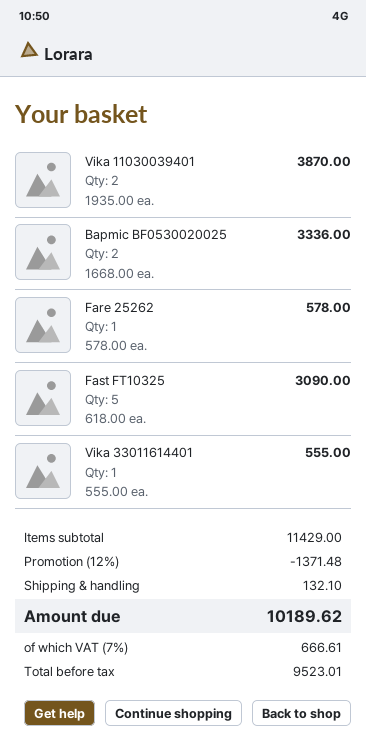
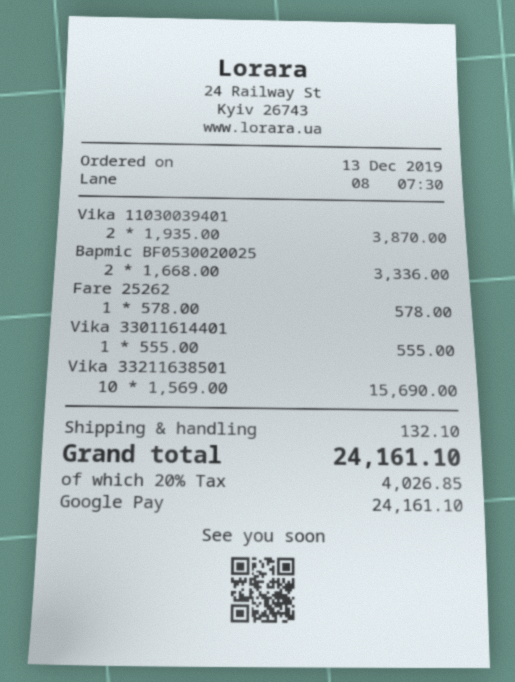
Fast FT10325: 5 x 618.00 = 3090.00 -> none
Vika 33211638501: none -> 10 x 1569.00 = 15690.00
discount: 12% = 1371.48 -> none
tax: 7% = 666.61 -> 20% = 4026.85
total: 10189.62 -> 24161.10

